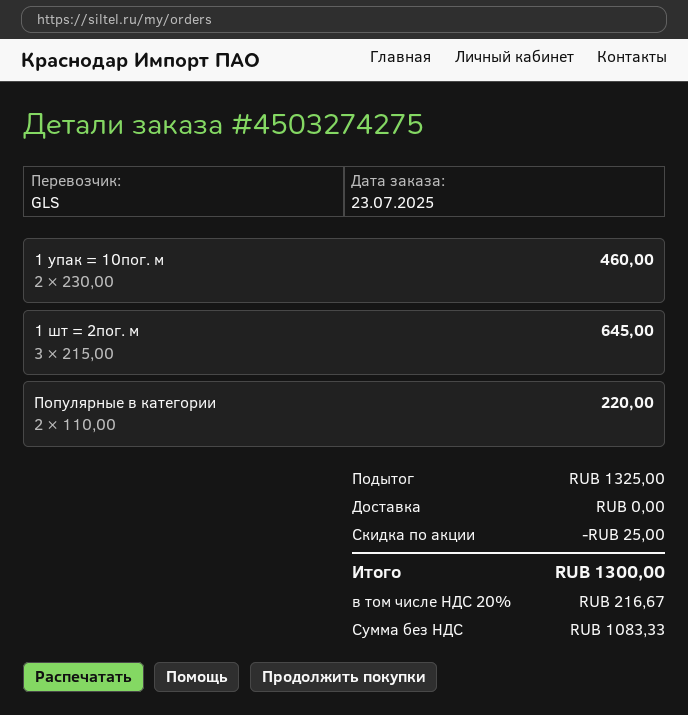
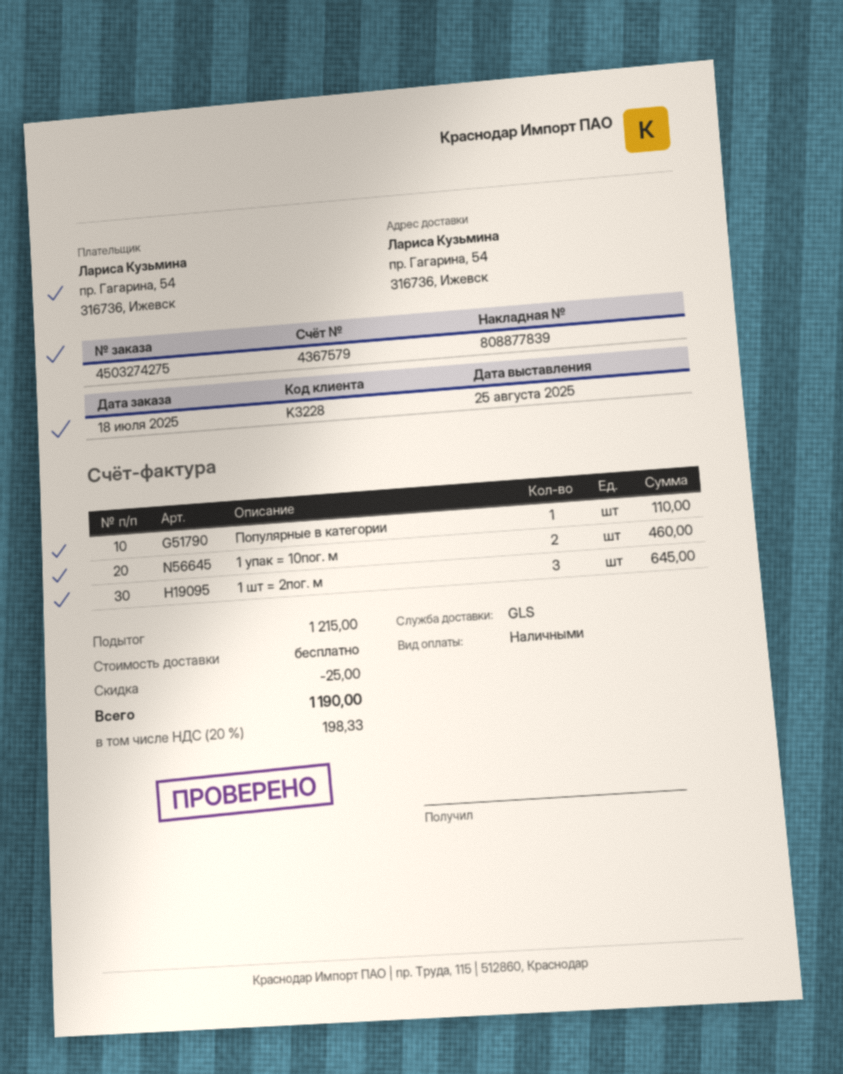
order date: 2025-07-23 -> 2025-07-18
Популярные в категории: 2 for 220.00 -> 1 for 110.00
subtotal: 1325.00 -> 1215.00
tax: 20% = 216.67 -> 20% = 198.33
total: 1300.00 -> 1190.00

